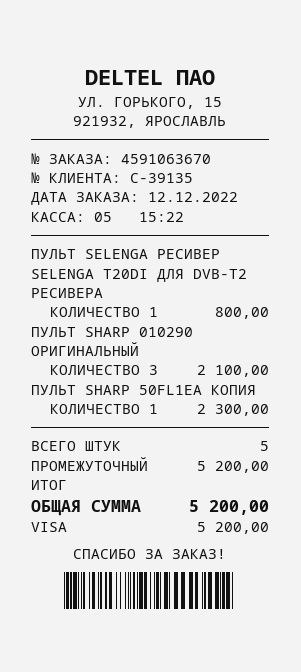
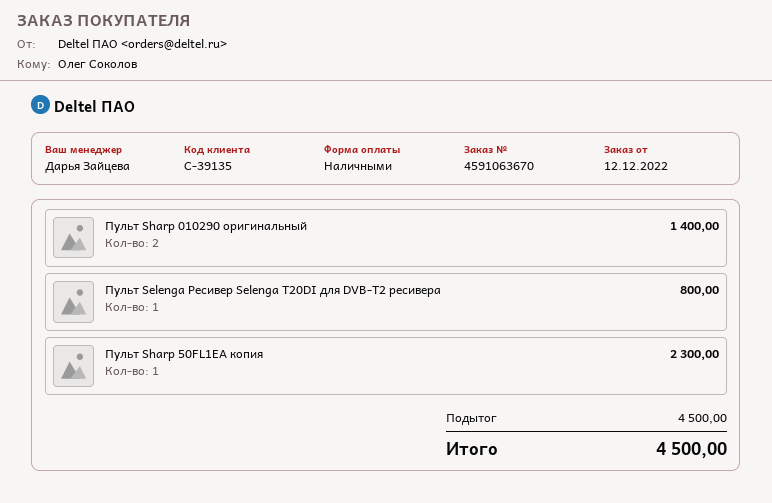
payment method: Visa -> cash
ПУЛЬТ SHARP 010290 ОРИГИНАЛЬНЫЙ: 3 for 2100.00 -> 2 for 1400.00
subtotal: 5200.00 -> 4500.00
total: 5200.00 -> 4500.00

